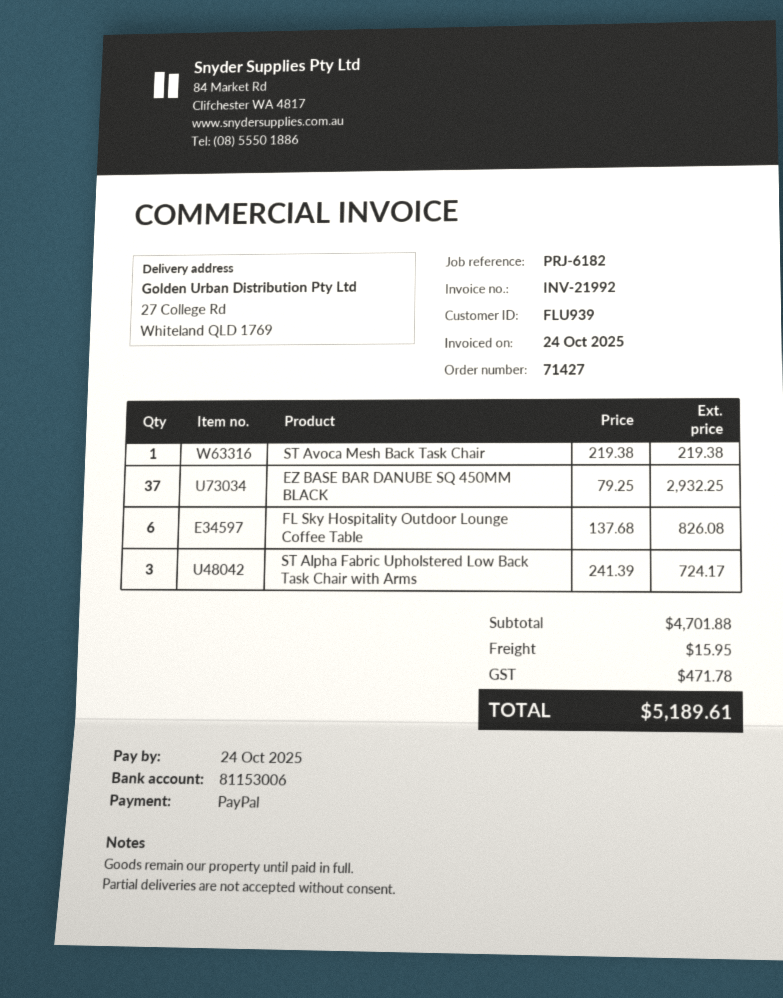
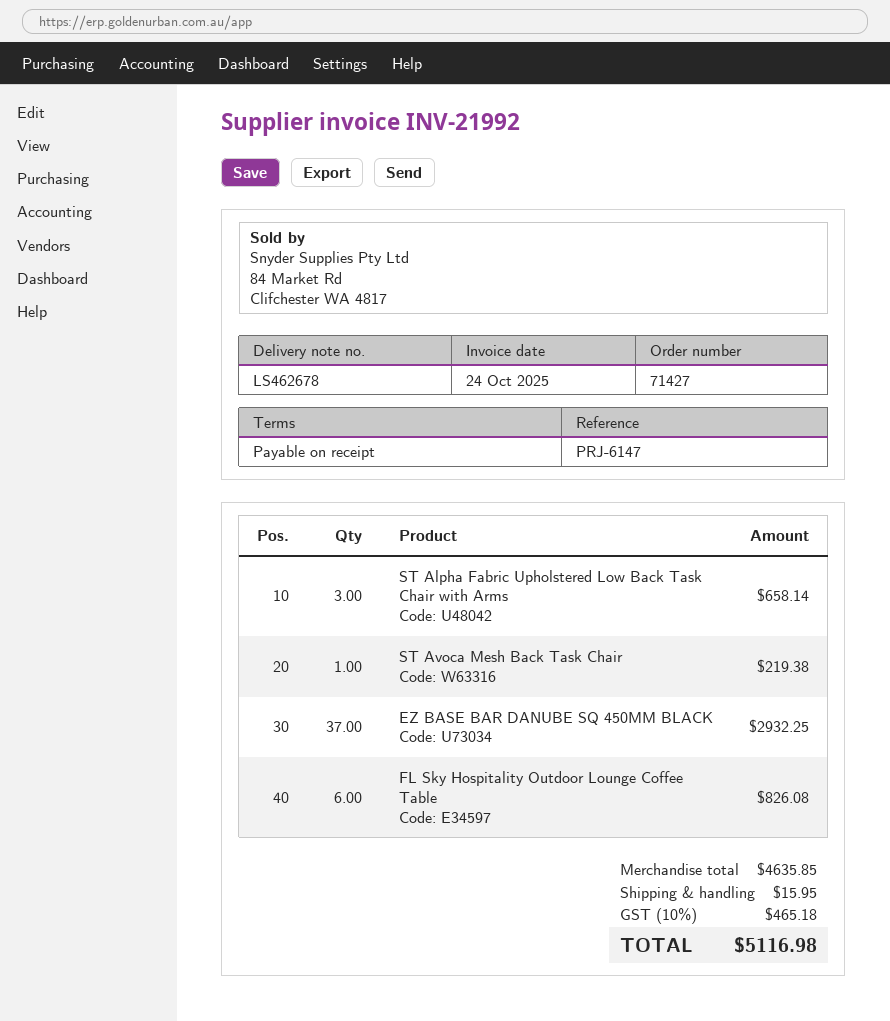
reference: PRJ-6182 -> PRJ-6147
ST Alpha Fabric Upholstered Low Back Task Chair with Arms: 3 for 724.17 -> 3 for 658.14
subtotal: 4701.88 -> 4635.85
tax: 471.78 -> 465.18
total: 5189.61 -> 5116.98

